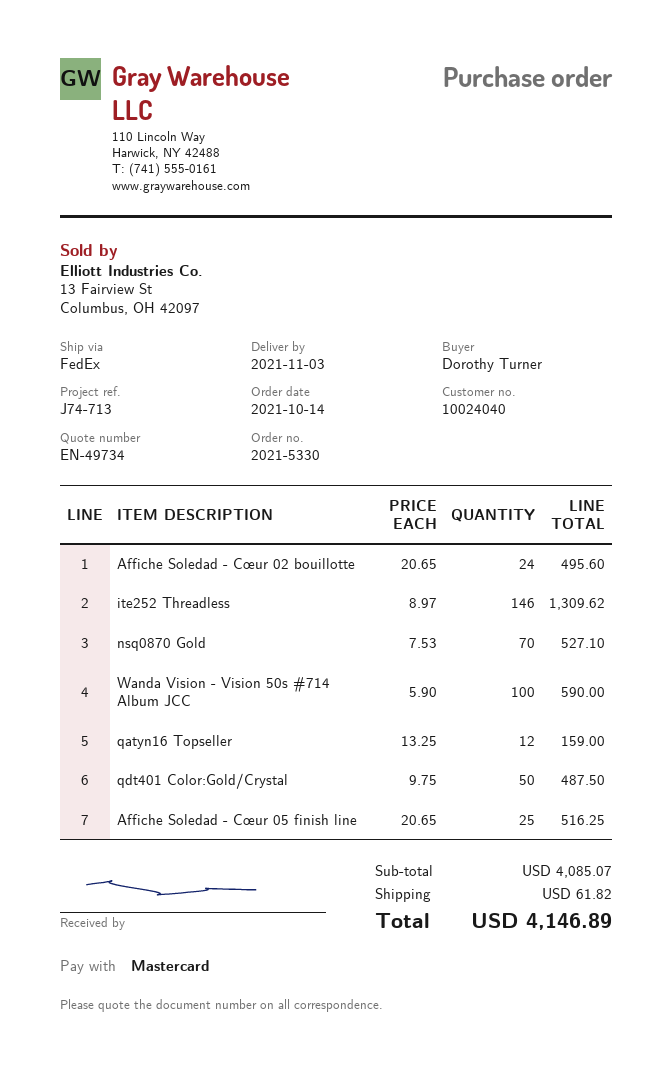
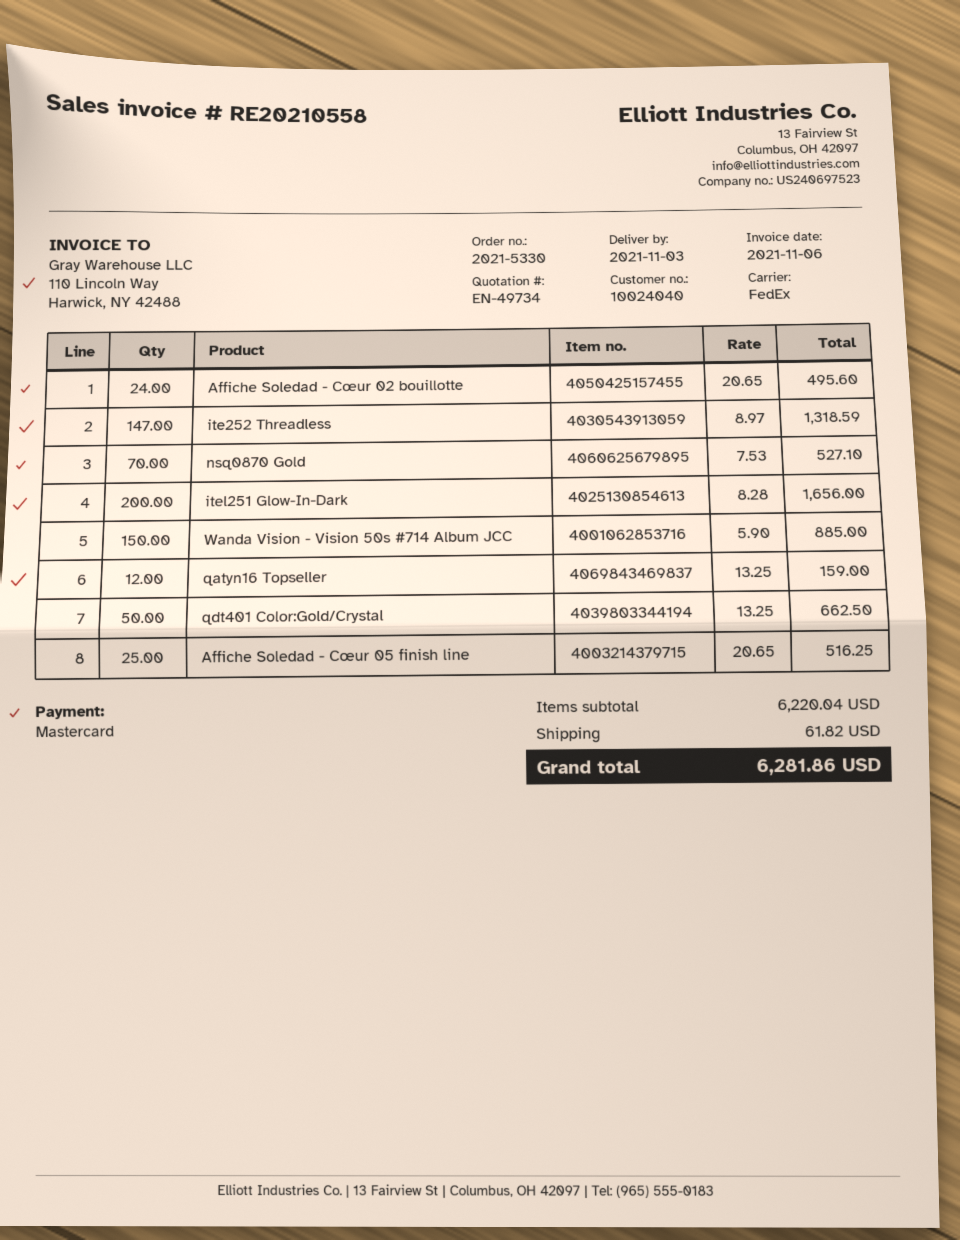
ite252 Threadless: 146 x 8.97 = 1309.62 -> 147 x 8.97 = 1318.59
Wanda Vision - Vision 50s #714 Album JCC: 100 x 5.90 = 590.00 -> 150 x 5.90 = 885.00
qdt401 Color:Gold/Crystal: 50 x 9.75 = 487.50 -> 50 x 13.25 = 662.50
itel251 Glow-In-Dark: none -> 200 x 8.28 = 1656.00
subtotal: 4085.07 -> 6220.04
total: 4146.89 -> 6281.86

